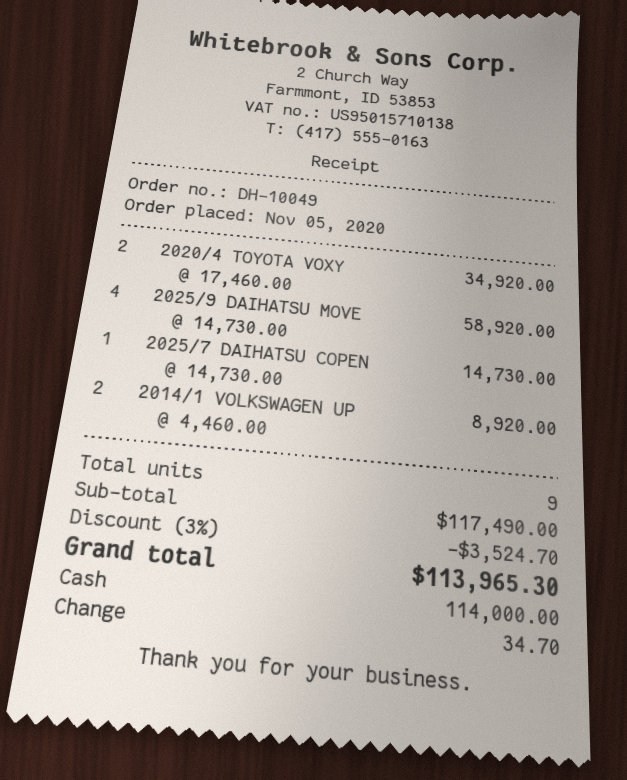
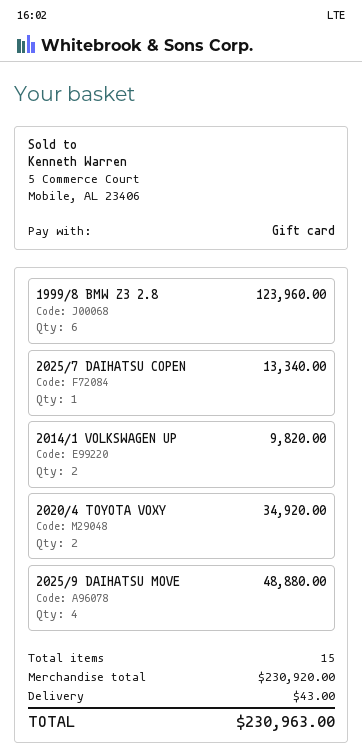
payment method: cash -> gift card
2025/9 DAIHATSU MOVE: 4 for 58920.00 -> 4 for 48880.00
2025/7 DAIHATSU COPEN: 1 for 14730.00 -> 1 for 13340.00
2014/1 VOLKSWAGEN UP: 2 for 8920.00 -> 2 for 9820.00
1999/8 BMW Z3 2.8: none -> 6 for 123960.00
total quantity: 9 -> 15
subtotal: 117490.00 -> 230920.00
discount: 3% = 3524.70 -> none
shipping: none -> 43.00
total: 113965.30 -> 230963.00

